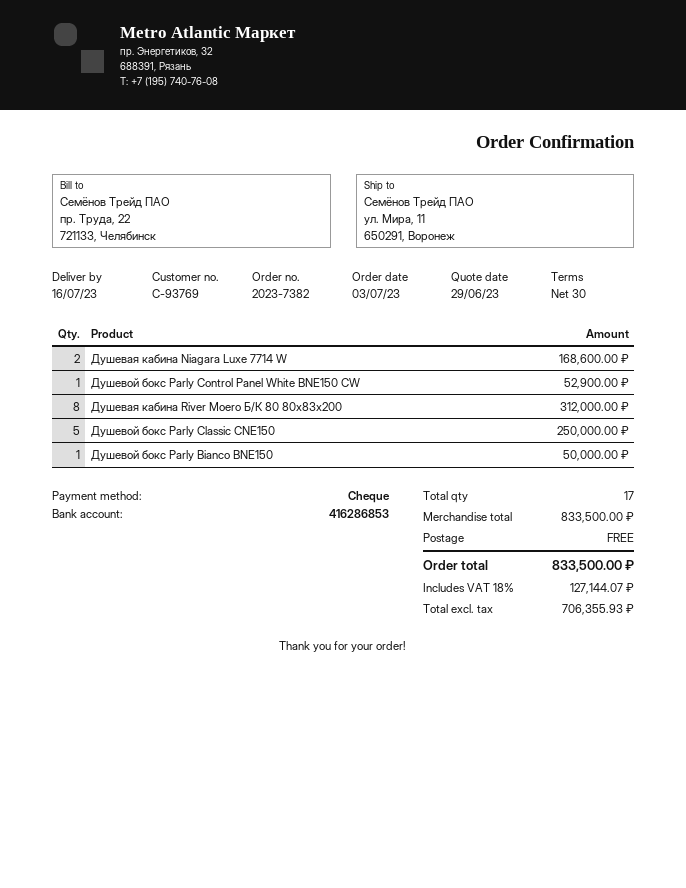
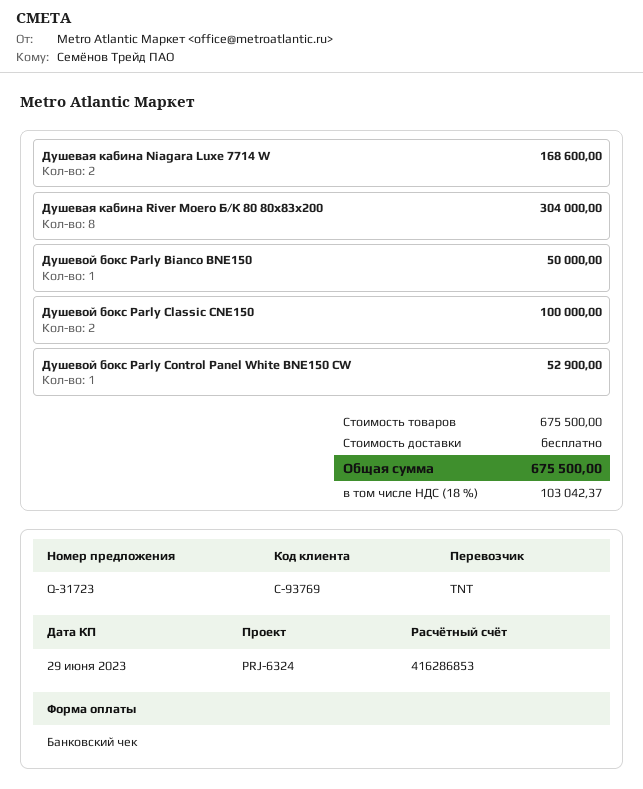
Душевая кабина River Moero Б/К 80 80х83х200: 8 for 312000.00 -> 8 for 304000.00
Душевой бокс Parly Classic CNE150: 5 for 250000.00 -> 2 for 100000.00
subtotal: 833500.00 -> 675500.00
tax: 18% = 127144.07 -> 18% = 103042.37
total: 833500.00 -> 675500.00

